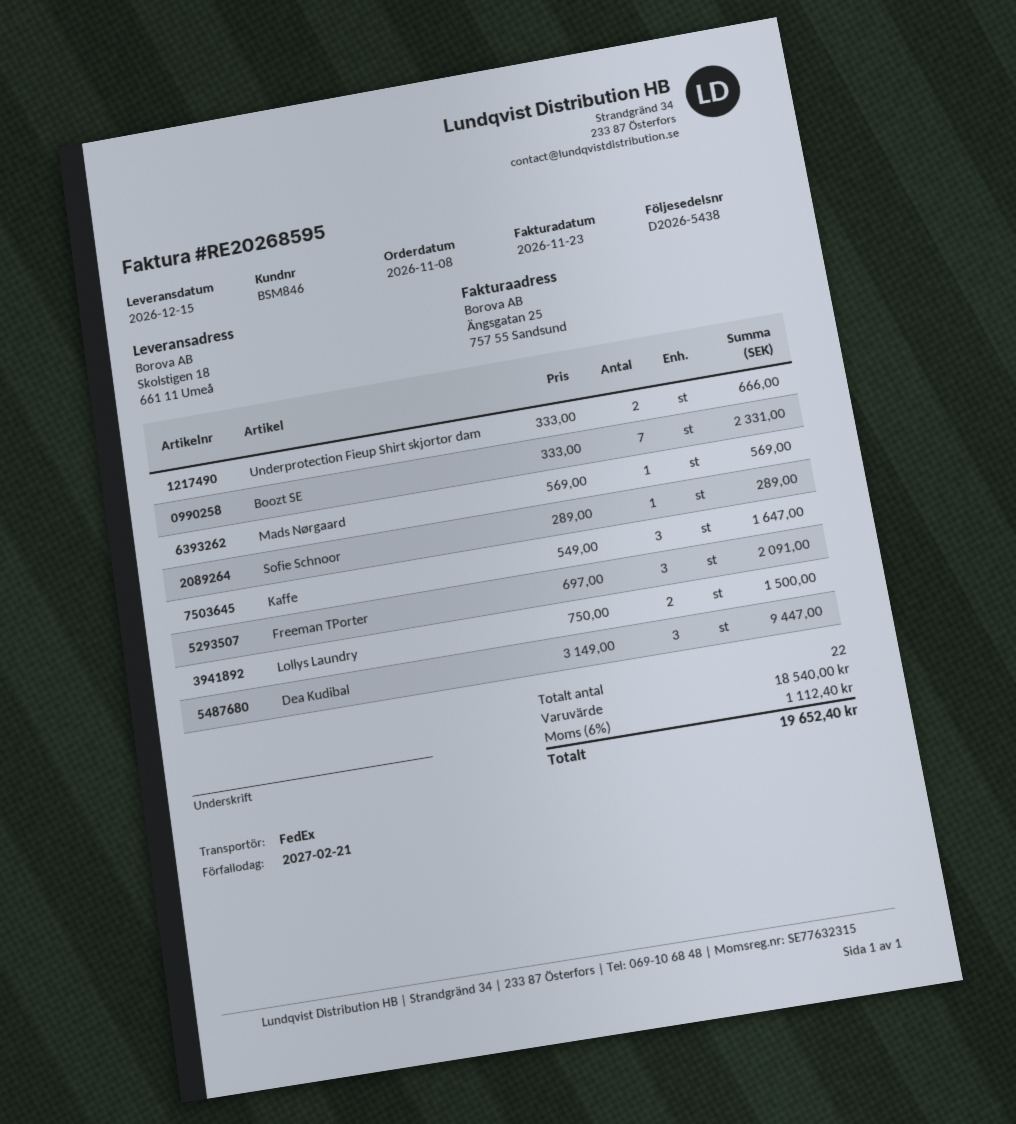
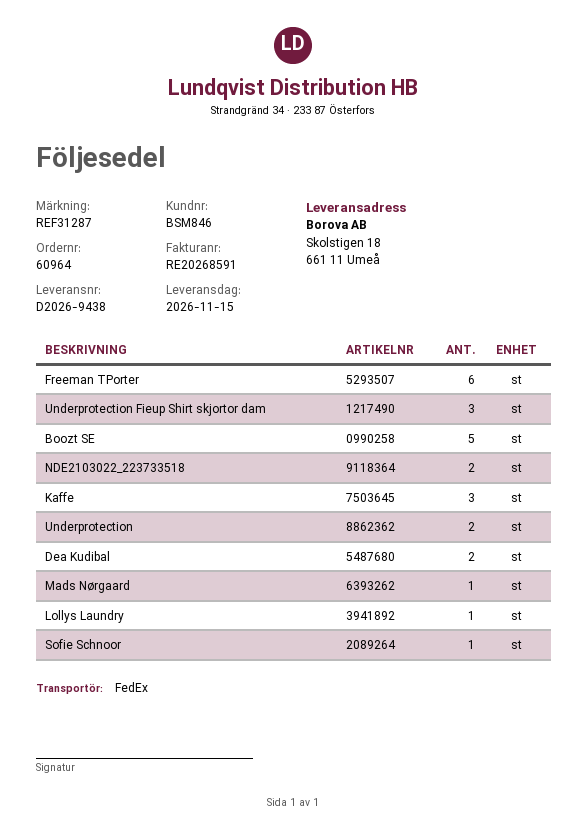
delivery note number: D2026-5438 -> D2026-9438
delivery date: 2026-12-15 -> 2026-11-15
invoice number: RE20268595 -> RE20268591
Underprotection Fieup Shirt skjortor dam: 2 -> 3
Boozt SE: 7 -> 5
Freeman TPorter: 3 -> 6
Lollys Laundry: 2 -> 1
Dea Kudibal: 3 -> 2
NDE2103022_223733518: none -> 2
Underprotection: none -> 2

